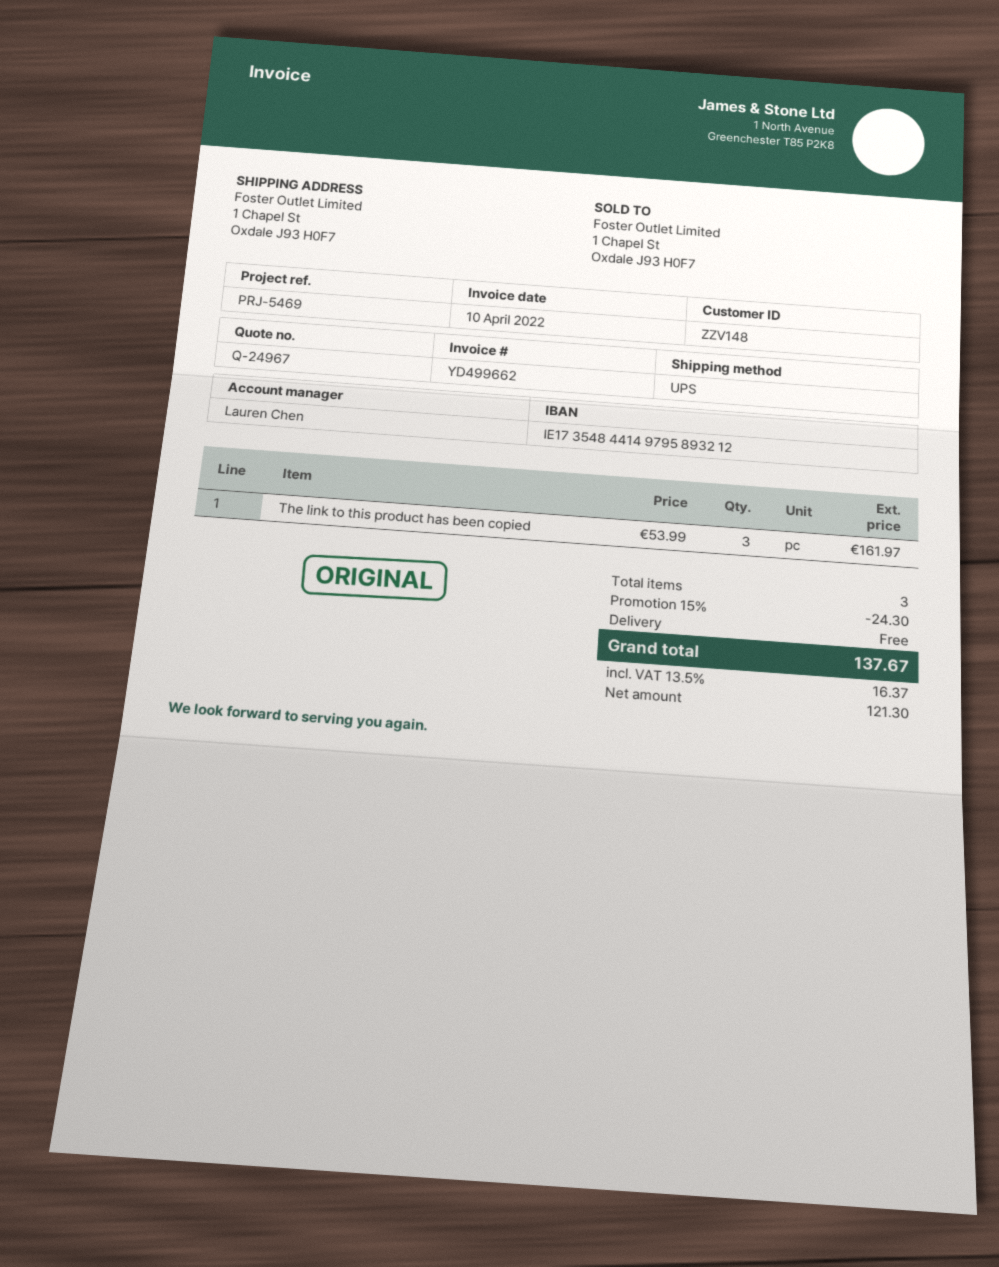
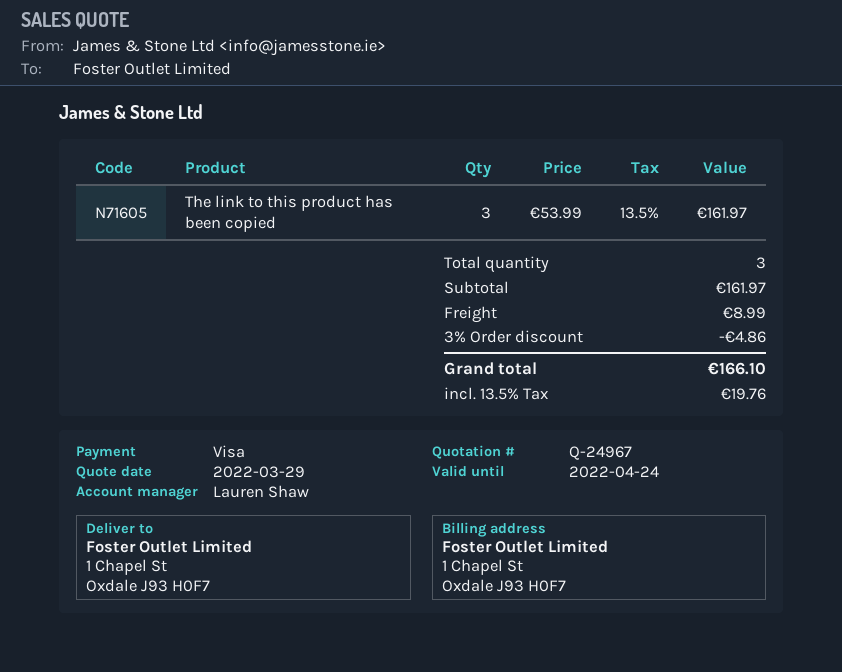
sales rep: Lauren Chen -> Lauren Shaw
discount: 15% = 24.30 -> 3% = 4.86
shipping: 0.00 -> 8.99
tax: 13.5% = 16.37 -> 13.5% = 19.76
total: 137.67 -> 166.10

